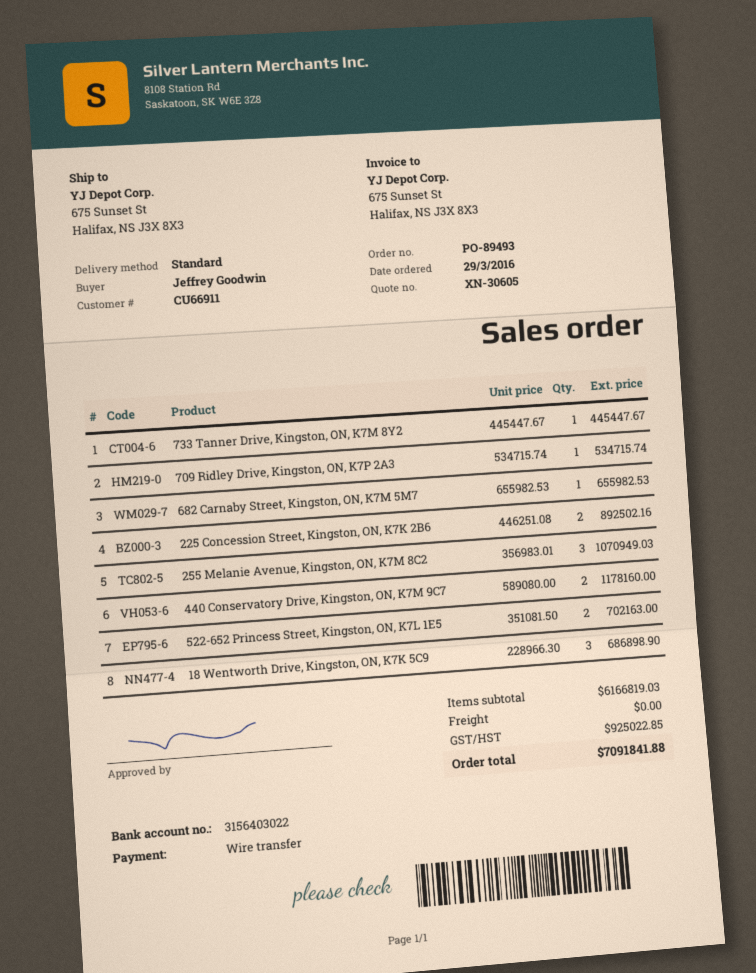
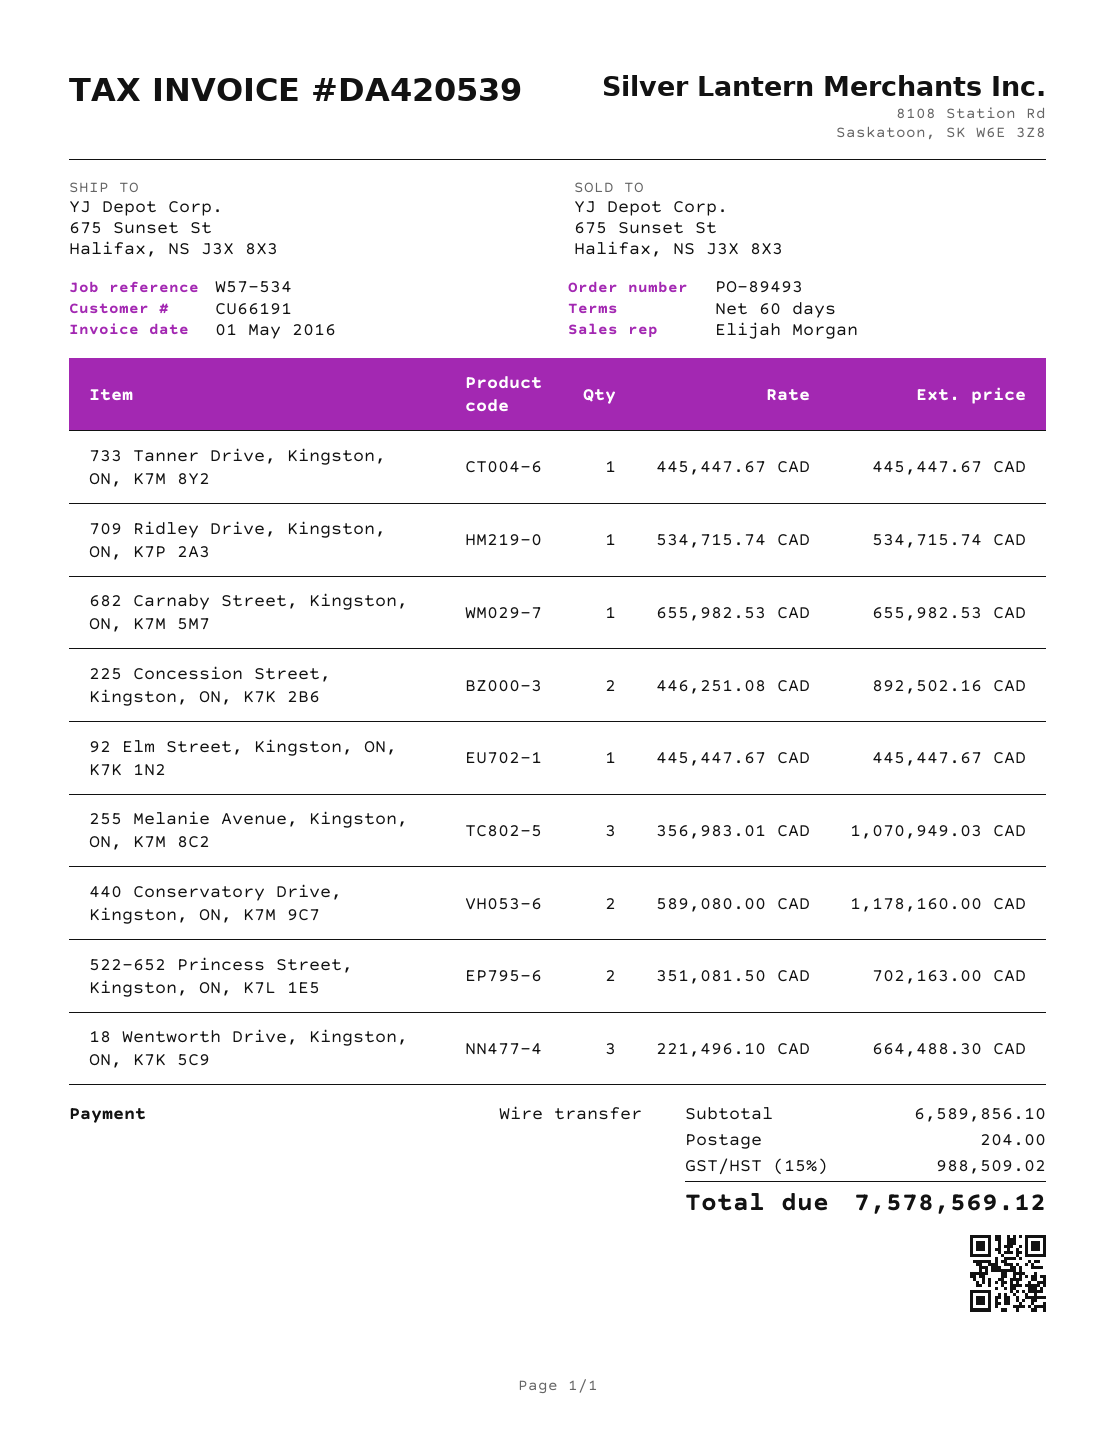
customer number: CU66911 -> CU66191
18 Wentworth Drive, Kingston, ON, K7K 5C9: 3 x 228966.30 = 686898.90 -> 3 x 221496.10 = 664488.30
92 Elm Street, Kingston, ON, K7K 1N2: none -> 1 x 445447.67 = 445447.67
subtotal: 6166819.03 -> 6589856.10
shipping: 0.00 -> 204.00
tax: 925022.85 -> 988509.02
total: 7091841.88 -> 7578569.12

